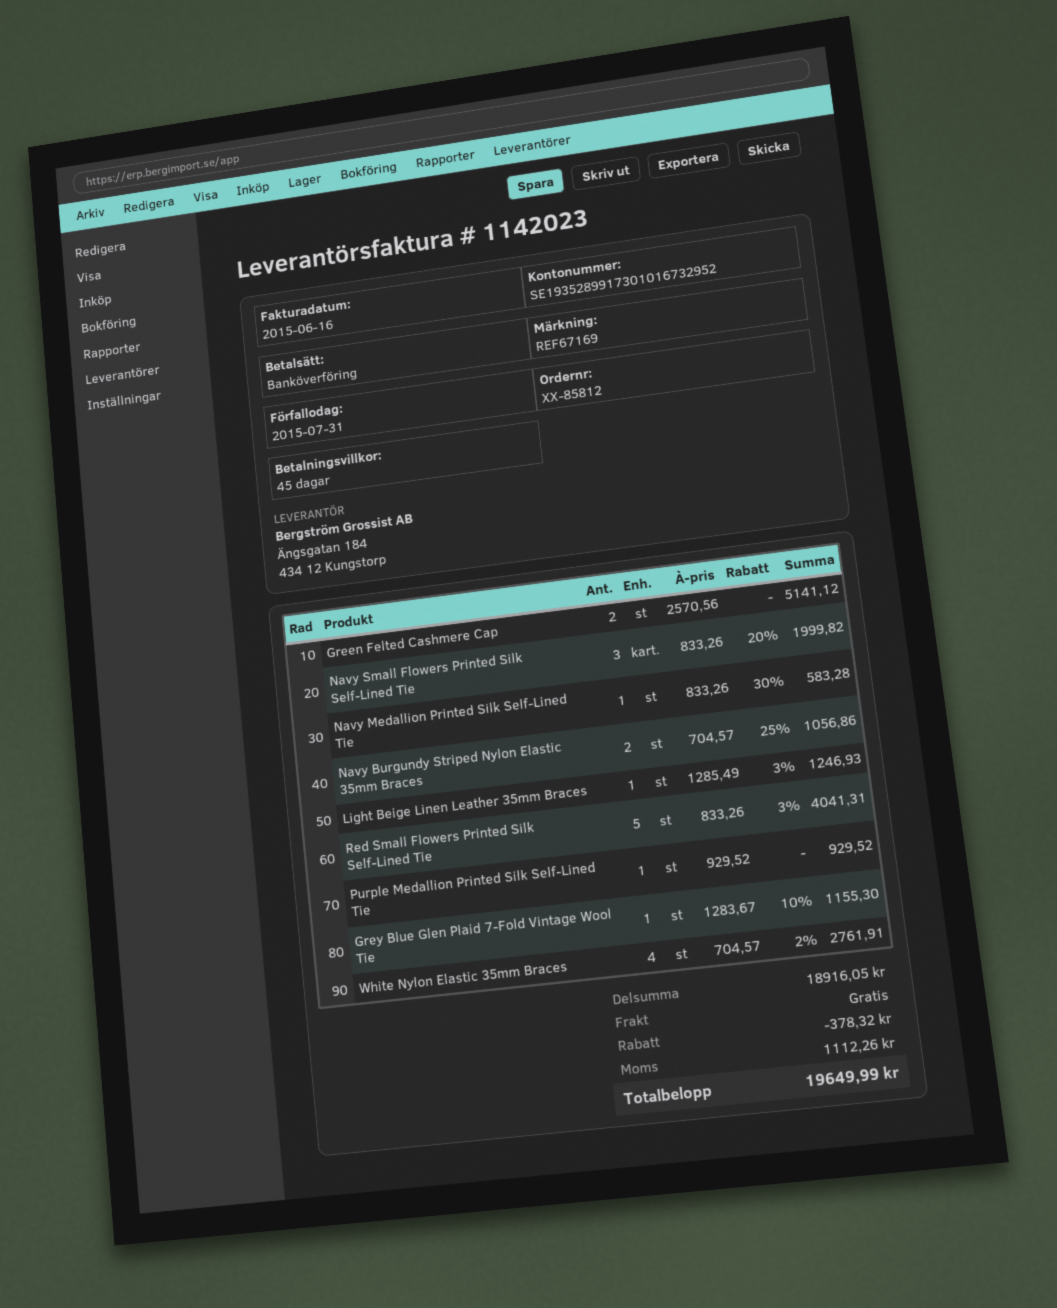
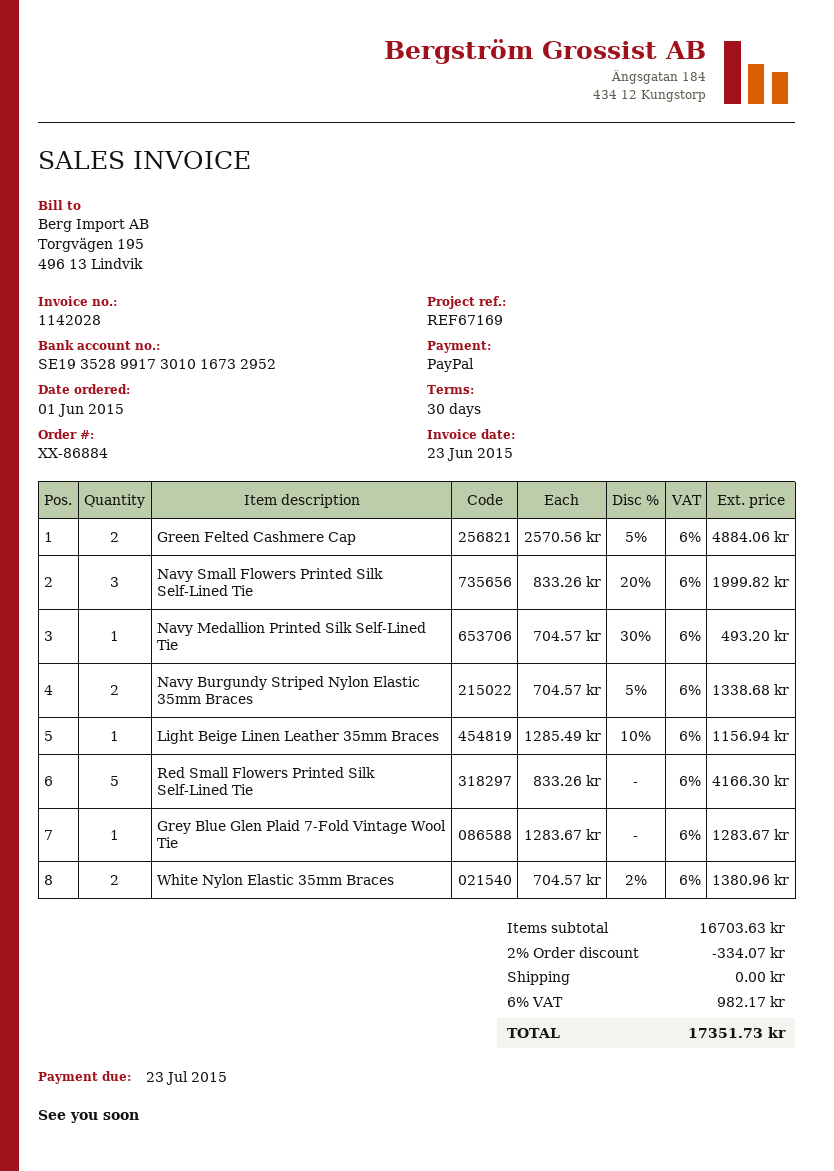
order number: XX-85812 -> XX-86884
invoice number: 1142023 -> 1142028
invoice date: 2015-06-16 -> 2015-06-23
payment terms: 45 days -> 30 days
due date: 2015-07-31 -> 2015-07-23
payment method: bank transfer -> PayPal
Green Felted Cashmere Cap: 2 x 2570.56 = 5141.12 -> 2 x 2570.56 - 5% = 4884.06
Navy Medallion Printed Silk Self-Lined Tie: 1 x 833.26 - 30% = 583.28 -> 1 x 704.57 - 30% = 493.20
Navy Burgundy Striped Nylon Elastic 35mm Braces: 2 x 704.57 - 25% = 1056.86 -> 2 x 704.57 - 5% = 1338.68
Light Beige Linen Leather 35mm Braces: 1 x 1285.49 - 3% = 1246.93 -> 1 x 1285.49 - 10% = 1156.94
Red Small Flowers Printed Silk Self-Lined Tie: 5 x 833.26 - 3% = 4041.31 -> 5 x 833.26 = 4166.30
Purple Medallion Printed Silk Self-Lined Tie: 1 x 929.52 = 929.52 -> none
Grey Blue Glen Plaid 7-Fold Vintage Wool Tie: 1 x 1283.67 - 10% = 1155.30 -> 1 x 1283.67 = 1283.67
White Nylon Elastic 35mm Braces: 4 x 704.57 - 2% = 2761.91 -> 2 x 704.57 - 2% = 1380.96
subtotal: 18916.05 -> 16703.63
discount: 378.32 -> 334.07
tax: 1112.26 -> 982.17
total: 19649.99 -> 17351.73

